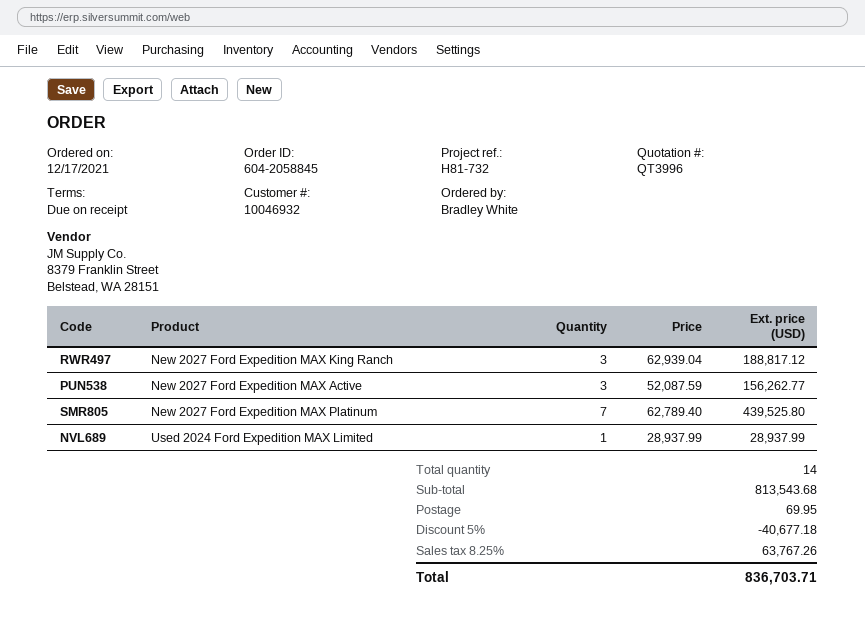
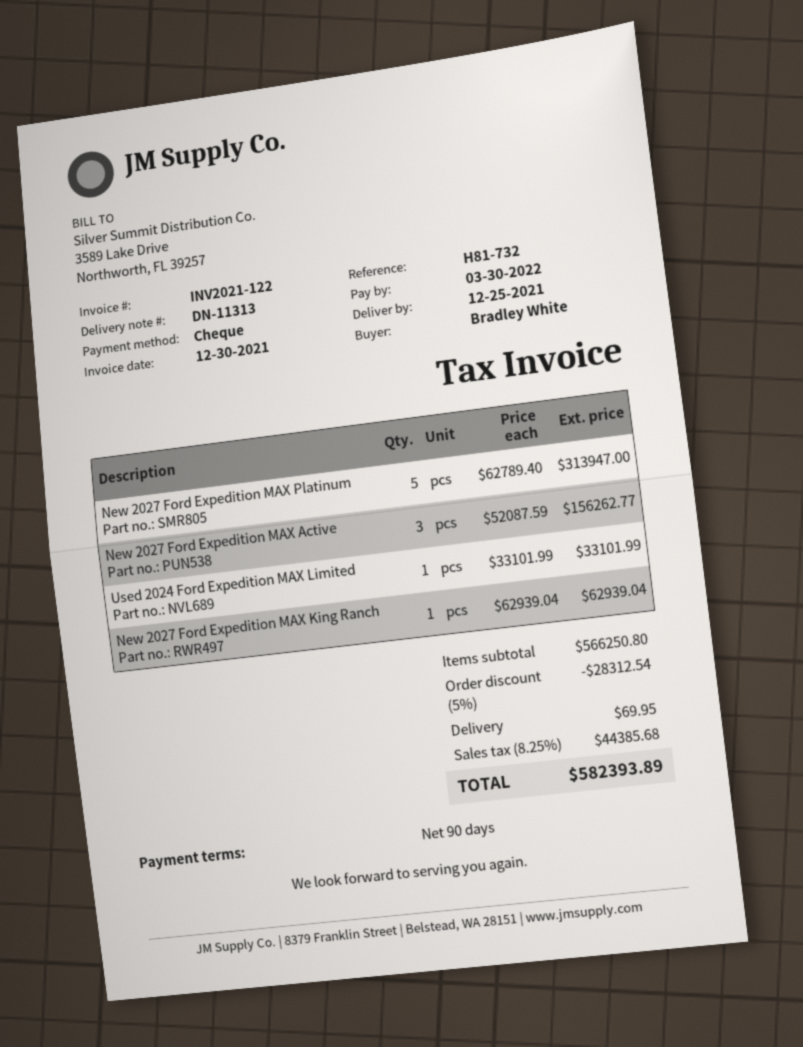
payment terms: on receipt -> 90 days
New 2027 Ford Expedition MAX King Ranch: 3 x 62939.04 = 188817.12 -> 1 x 62939.04 = 62939.04
New 2027 Ford Expedition MAX Platinum: 7 x 62789.40 = 439525.80 -> 5 x 62789.40 = 313947.00
Used 2024 Ford Expedition MAX Limited: 1 x 28937.99 = 28937.99 -> 1 x 33101.99 = 33101.99
subtotal: 813543.68 -> 566250.80
discount: 5% = 40677.18 -> 5% = 28312.54
tax: 8.25% = 63767.26 -> 8.25% = 44385.68
total: 836703.71 -> 582393.89

